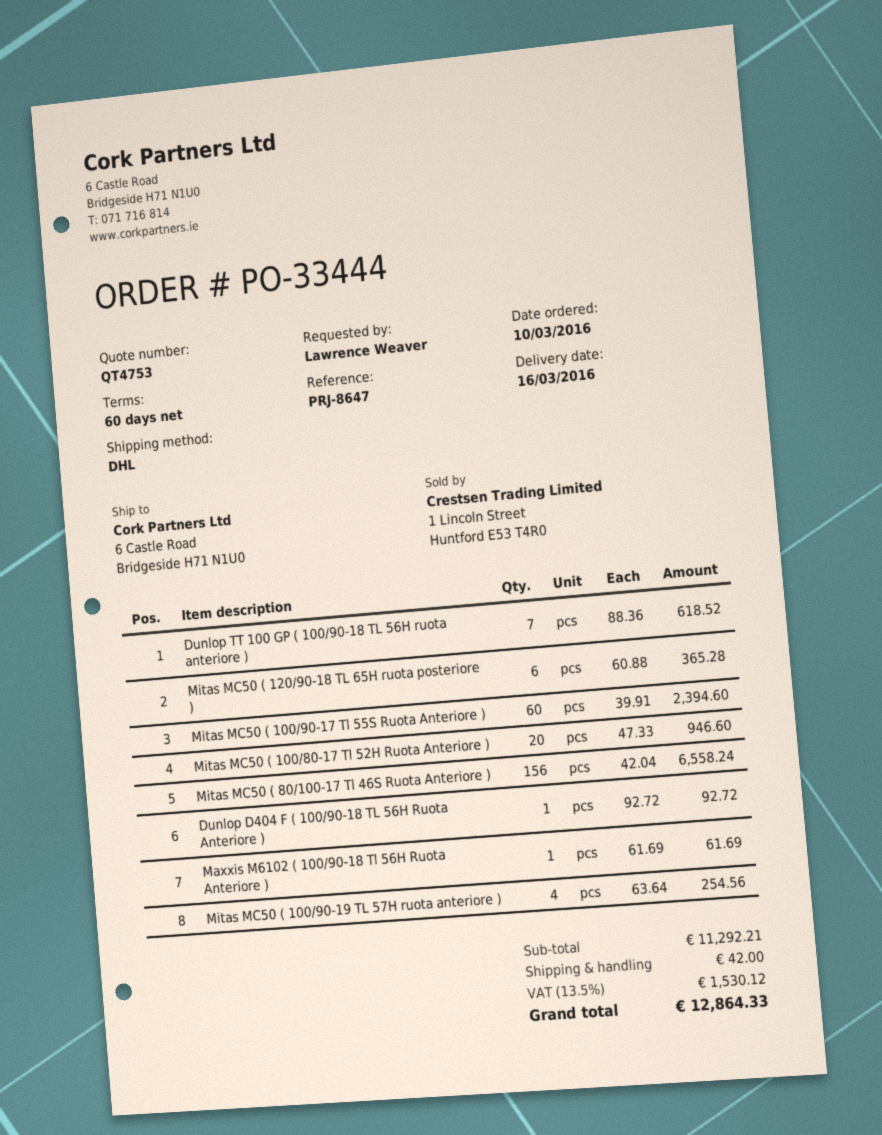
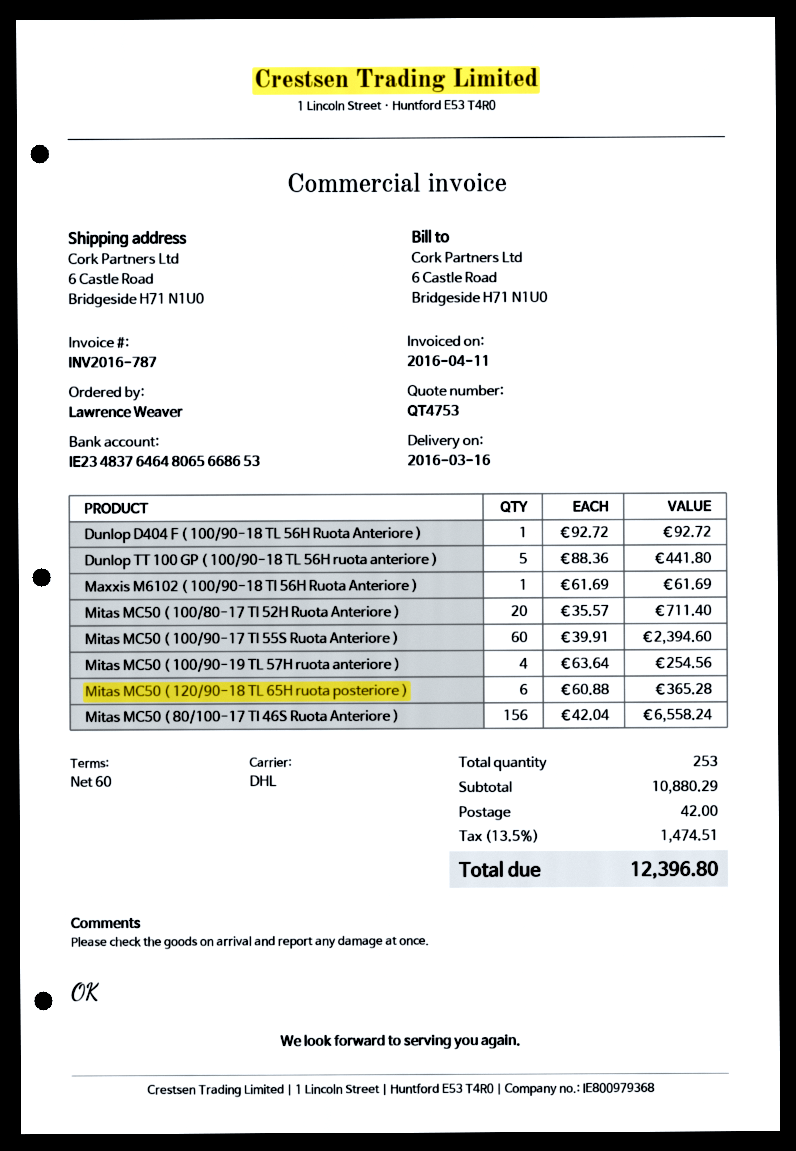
Dunlop TT 100 GP ( 100/90-18 TL 56H ruota anteriore ): 7 x 88.36 = 618.52 -> 5 x 88.36 = 441.80
Mitas MC50 ( 100/80-17 Tl 52H Ruota Anteriore ): 20 x 47.33 = 946.60 -> 20 x 35.57 = 711.40
subtotal: 11292.21 -> 10880.29
tax: 13.5% = 1530.12 -> 13.5% = 1474.51
total: 12864.33 -> 12396.80

